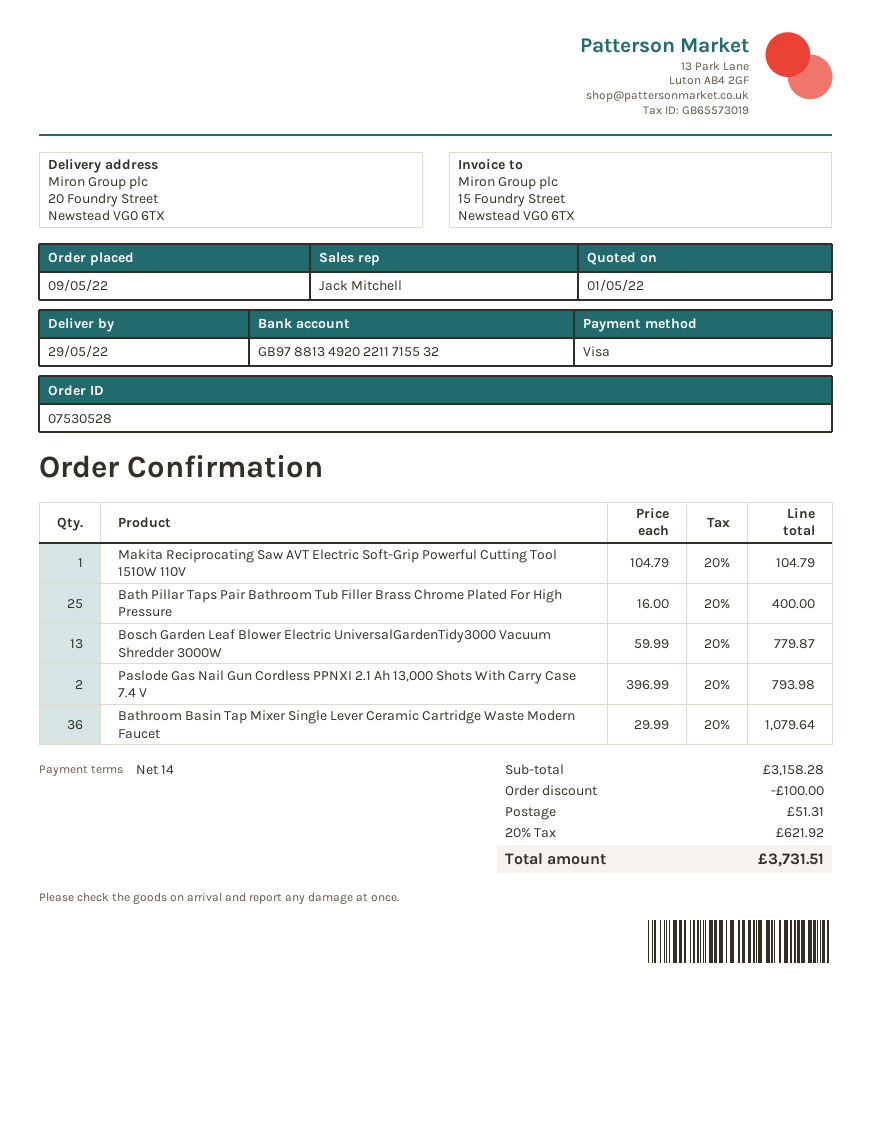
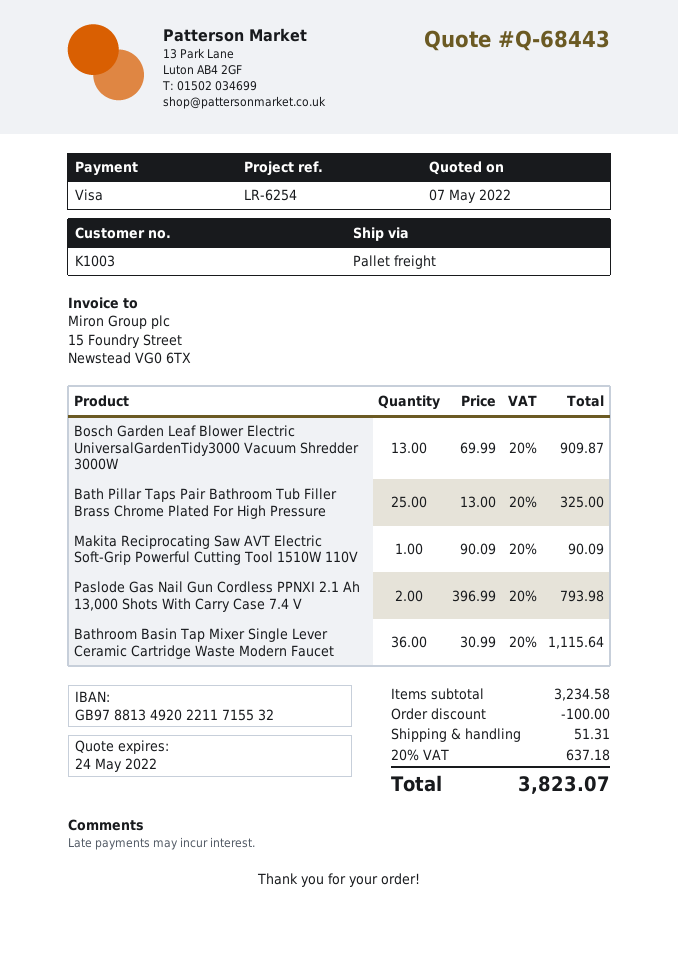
quote date: 2022-05-01 -> 2022-05-07
Makita Reciprocating Saw AVT Electric Soft-Grip Powerful Cutting Tool 1510W 110V: 1 x 104.79 = 104.79 -> 1 x 90.09 = 90.09
Bath Pillar Taps Pair Bathroom Tub Filler Brass Chrome Plated For High Pressure: 25 x 16.00 = 400.00 -> 25 x 13.00 = 325.00
Bosch Garden Leaf Blower Electric UniversalGardenTidy3000 Vacuum Shredder 3000W: 13 x 59.99 = 779.87 -> 13 x 69.99 = 909.87
Bathroom Basin Tap Mixer Single Lever Ceramic Cartridge Waste Modern Faucet: 36 x 29.99 = 1079.64 -> 36 x 30.99 = 1115.64
subtotal: 3158.28 -> 3234.58
tax: 20% = 621.92 -> 20% = 637.18
total: 3731.51 -> 3823.07

